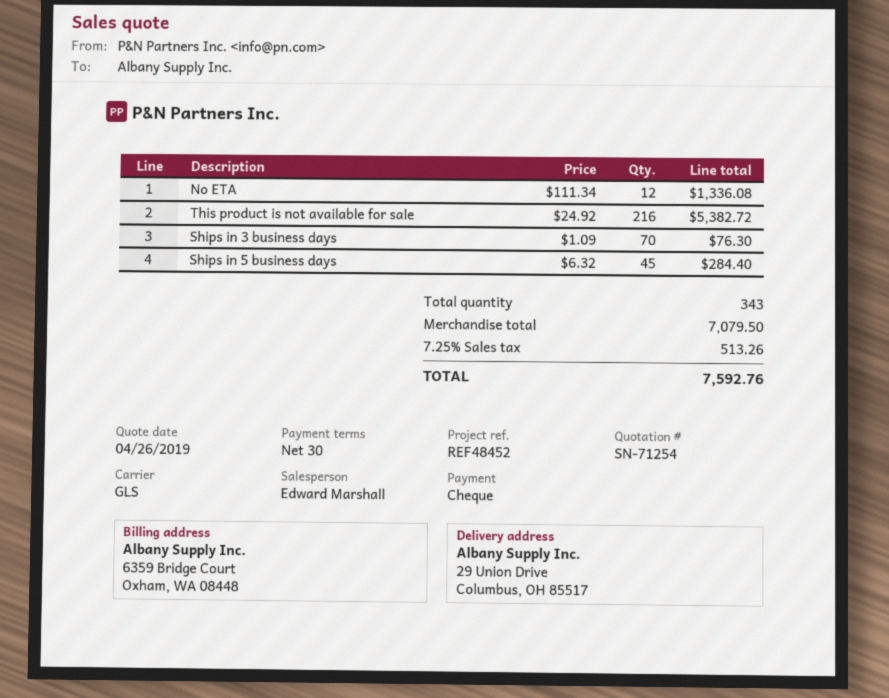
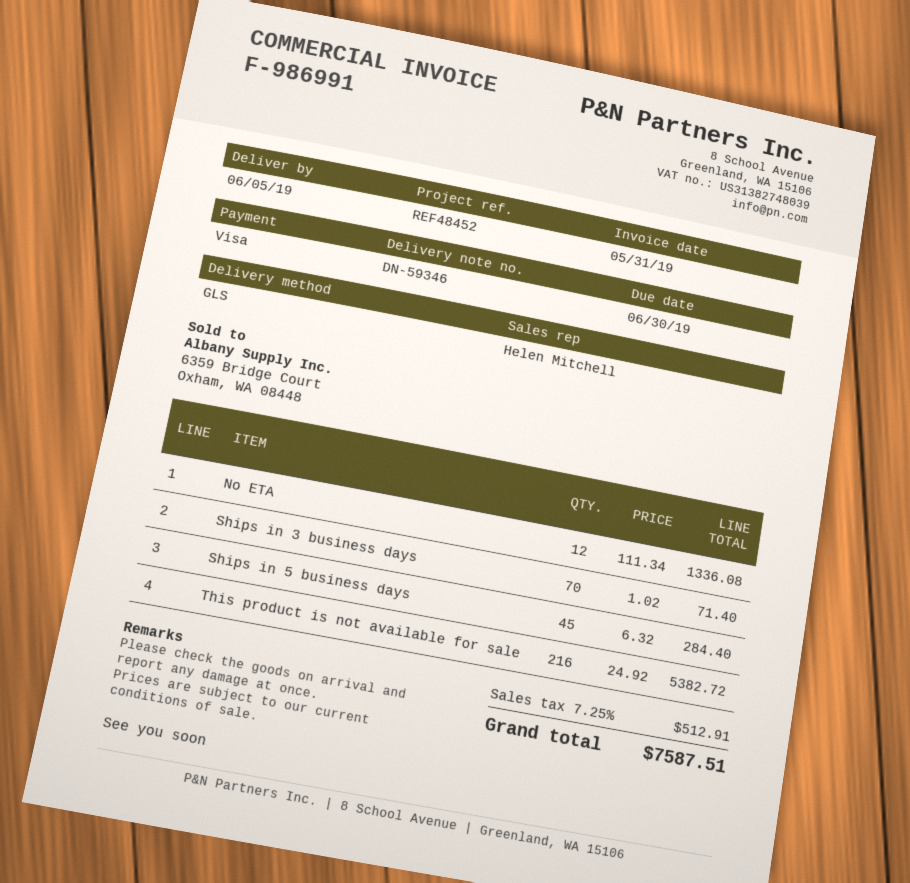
sales rep: Edward Marshall -> Helen Mitchell
payment method: cheque -> Visa
Ships in 3 business days: 70 x 1.09 = 76.30 -> 70 x 1.02 = 71.40
tax: 7.25% = 513.26 -> 7.25% = 512.91
total: 7592.76 -> 7587.51

